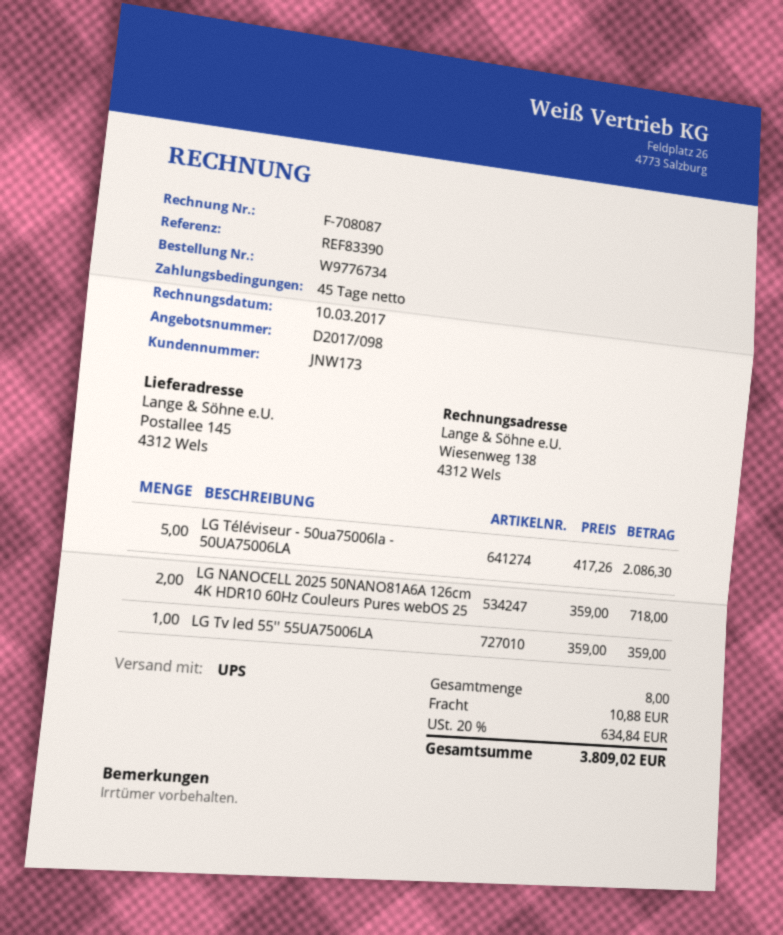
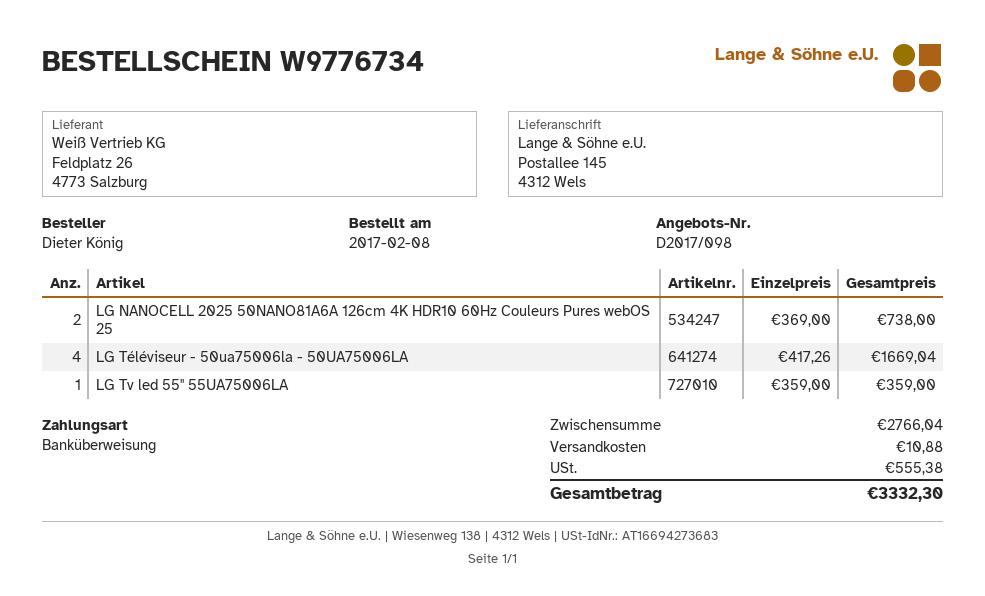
LG Téléviseur - 50ua75006la - 50UA75006LA: 5 x 417.26 = 2086.30 -> 4 x 417.26 = 1669.04
LG NANOCELL 2025 50NANO81A6A 126cm 4K HDR10 60Hz Couleurs Pures webOS 25: 2 x 359.00 = 718.00 -> 2 x 369.00 = 738.00
tax: 634.84 -> 555.38
total: 3809.02 -> 3332.30

